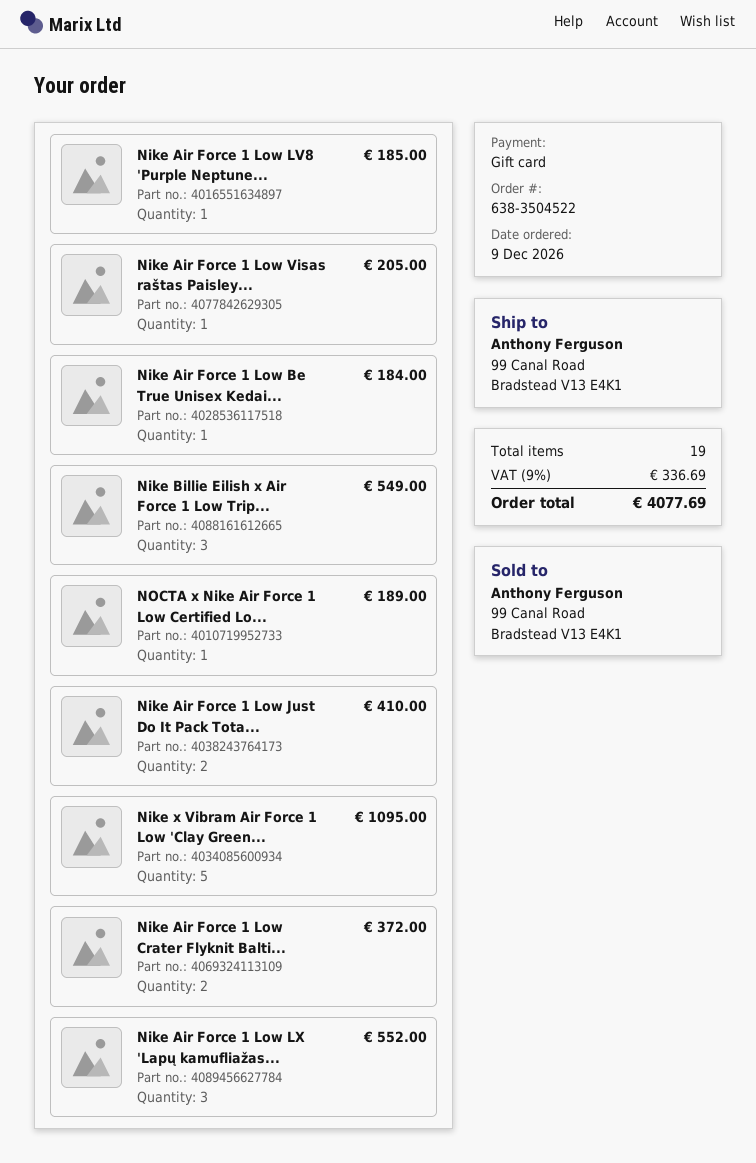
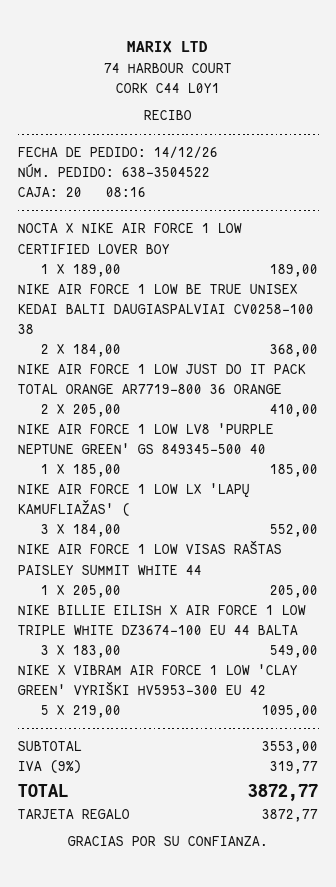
order date: 2026-12-09 -> 2026-12-14
Nike Air Force 1 Low Be True Unisex Kedai...: 1 for 184.00 -> 2 for 368.00
Nike Air Force 1 Low Crater Flyknit Balti...: 2 for 372.00 -> none
tax: 9% = 336.69 -> 9% = 319.77
total: 4077.69 -> 3872.77

